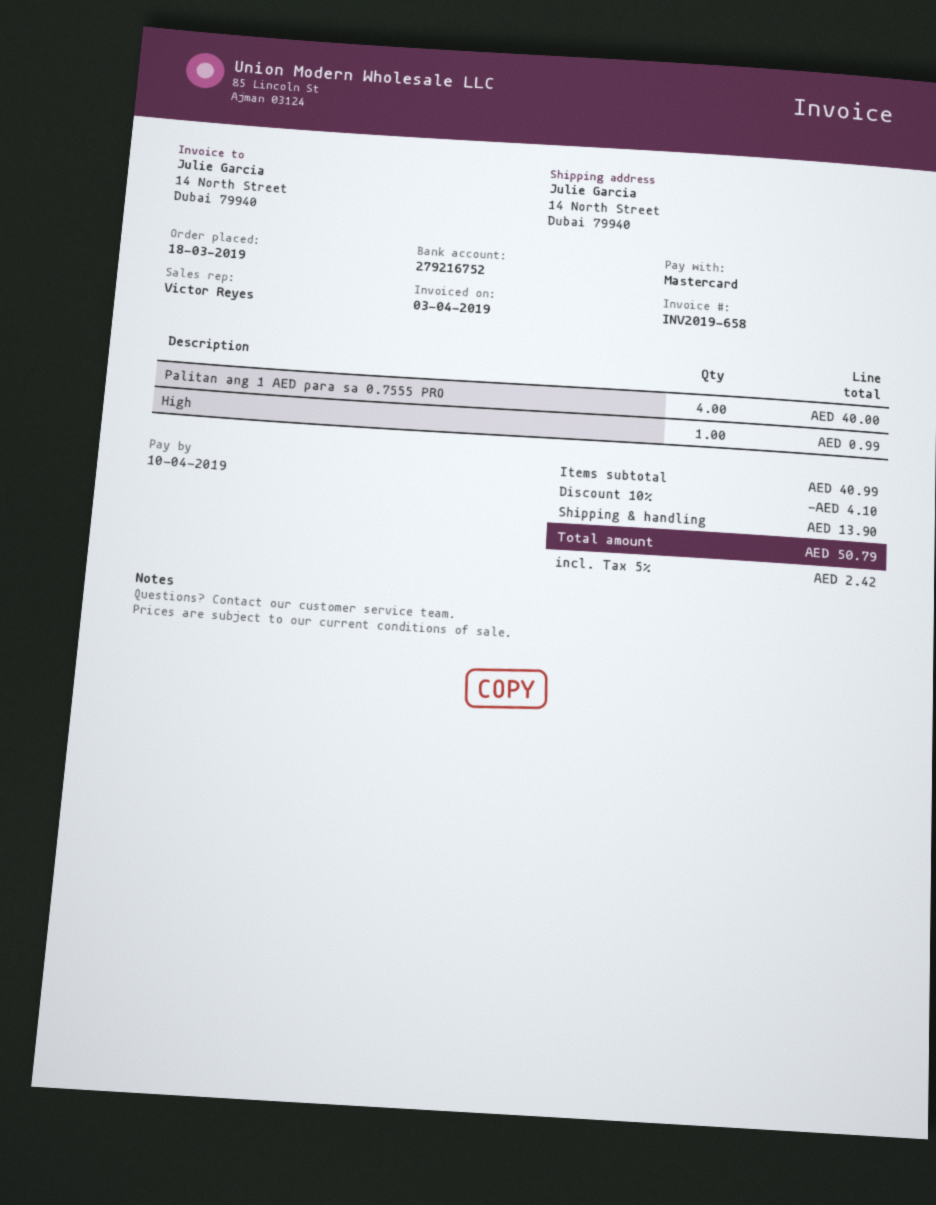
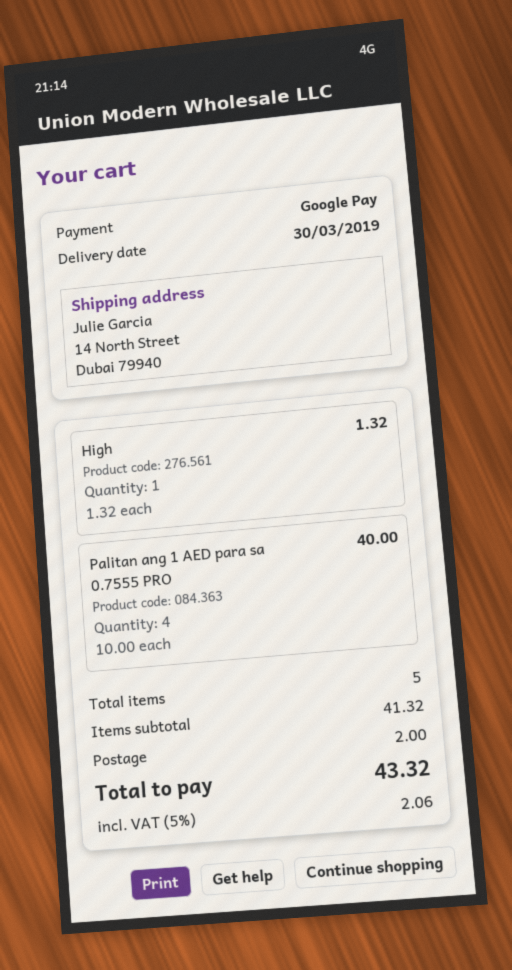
payment method: Mastercard -> Google Pay
High: 1 for 0.99 -> 1 for 1.32
subtotal: 40.99 -> 41.32
discount: 10% = 4.10 -> none
shipping: 13.90 -> 2.00
tax: 5% = 2.42 -> 5% = 2.06
total: 50.79 -> 43.32

